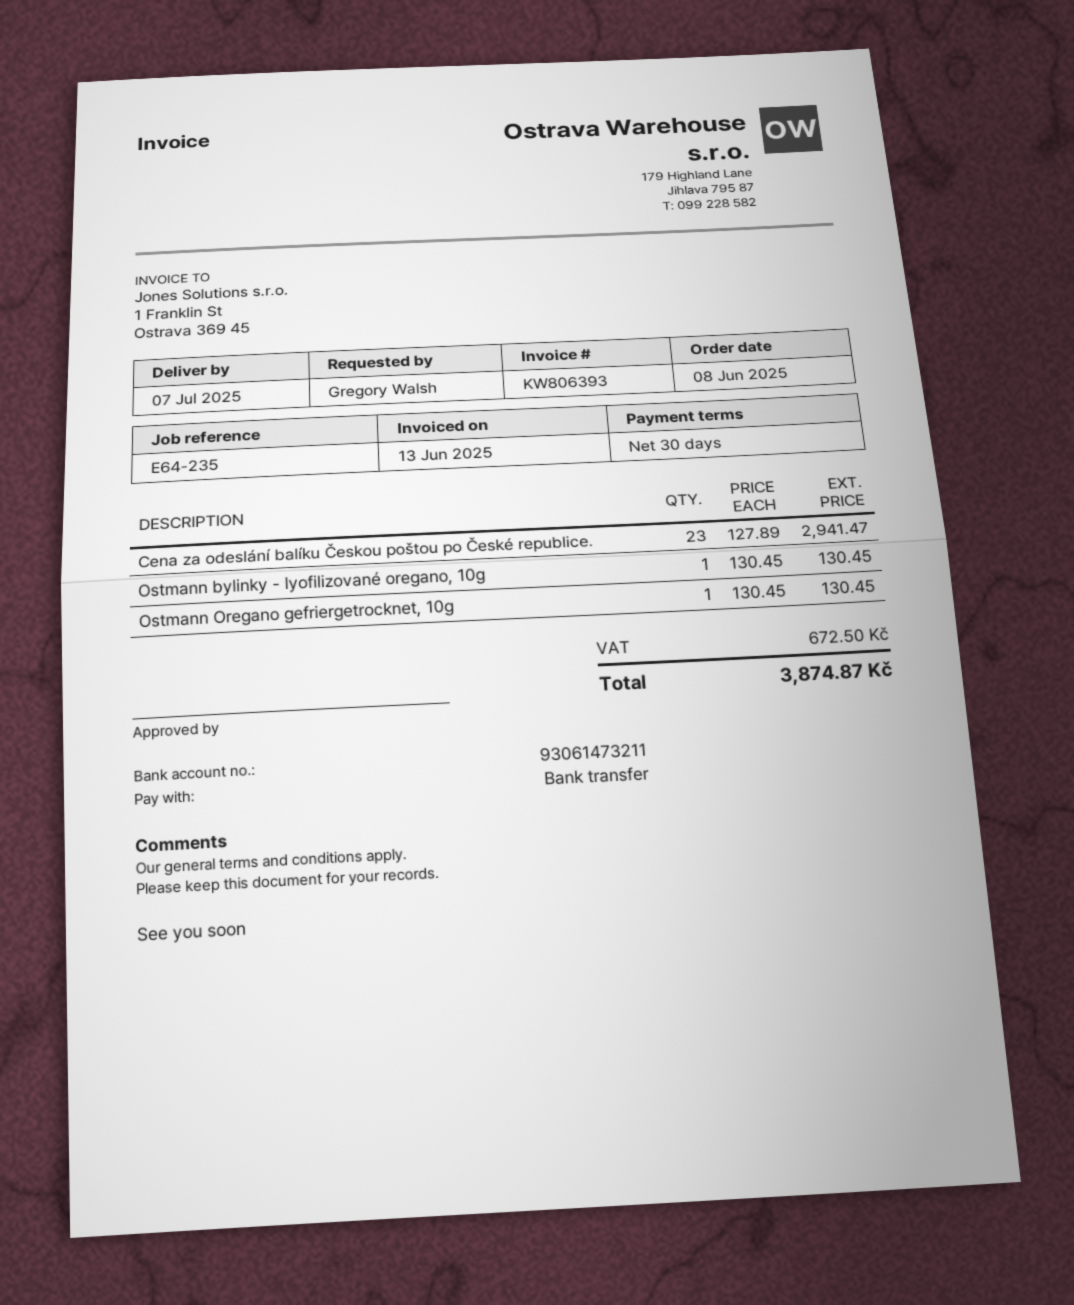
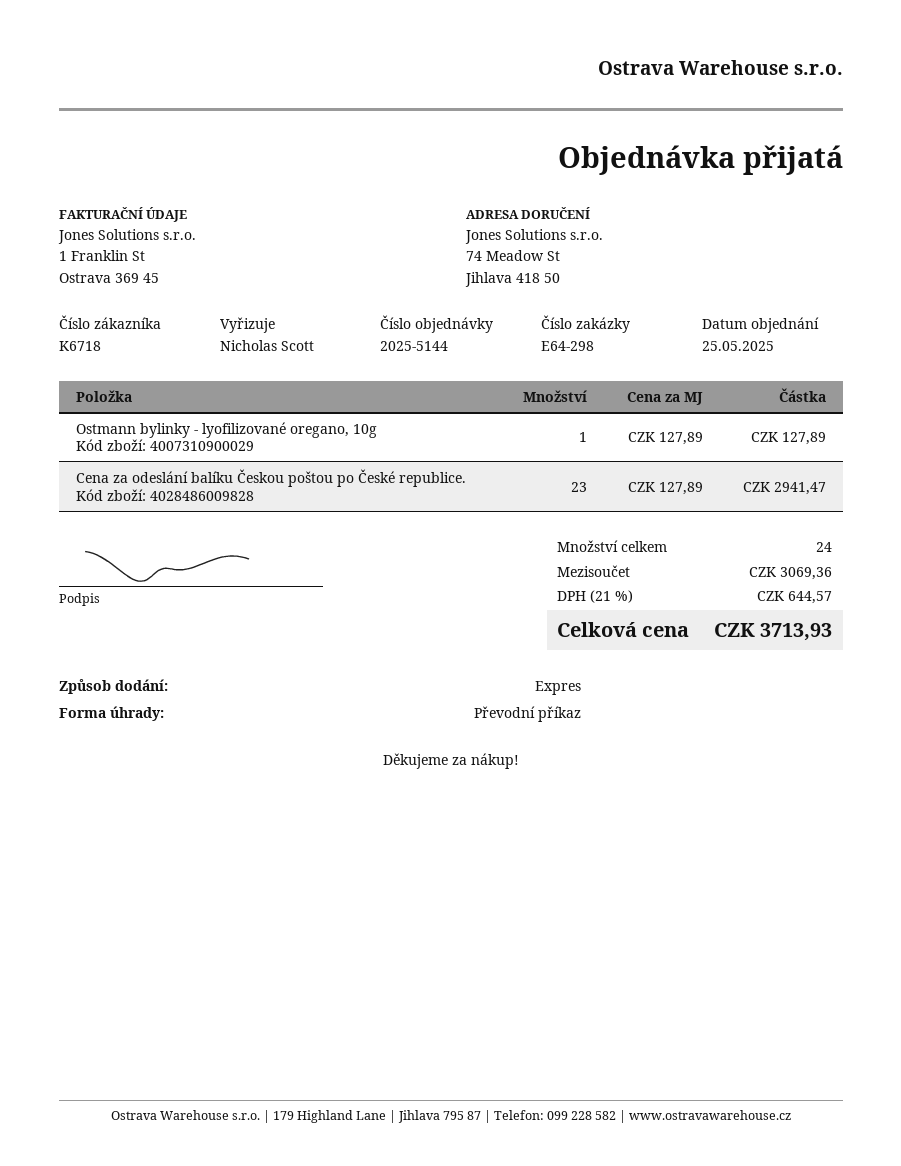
order date: 2025-06-08 -> 2025-05-25
reference: E64-235 -> E64-298
Ostmann bylinky - lyofilizované oregano, 10g: 1 x 130.45 = 130.45 -> 1 x 127.89 = 127.89
Ostmann Oregano gefriergetrocknet, 10g: 1 x 130.45 = 130.45 -> none
tax: 672.50 -> 644.57
total: 3874.87 -> 3713.93

